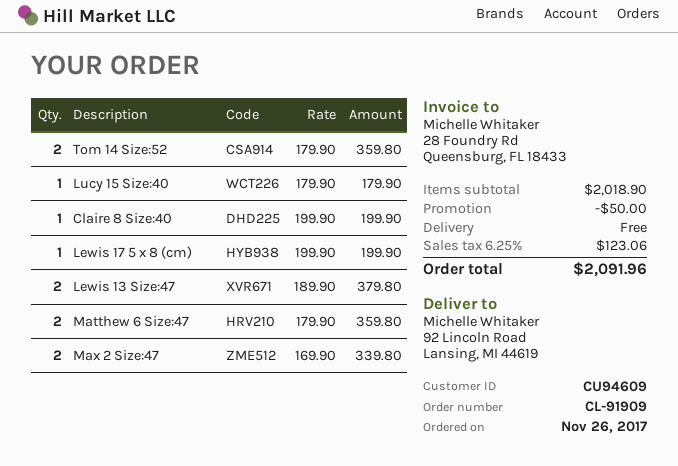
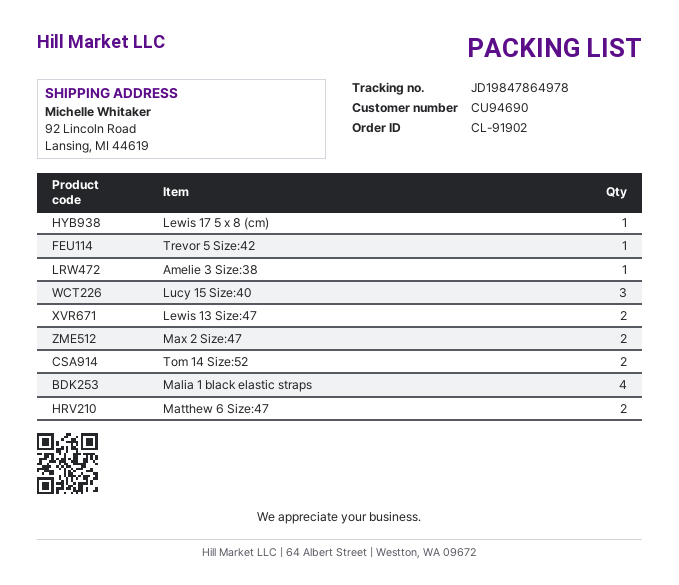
order number: CL-91909 -> CL-91902
customer number: CU94609 -> CU94690
Lucy 15 Size:40: 1 -> 3
Claire 8 Size:40: 1 -> none
Trevor 5 Size:42: none -> 1
Amelie 3 Size:38: none -> 1
Malia 1 black elastic straps: none -> 4

